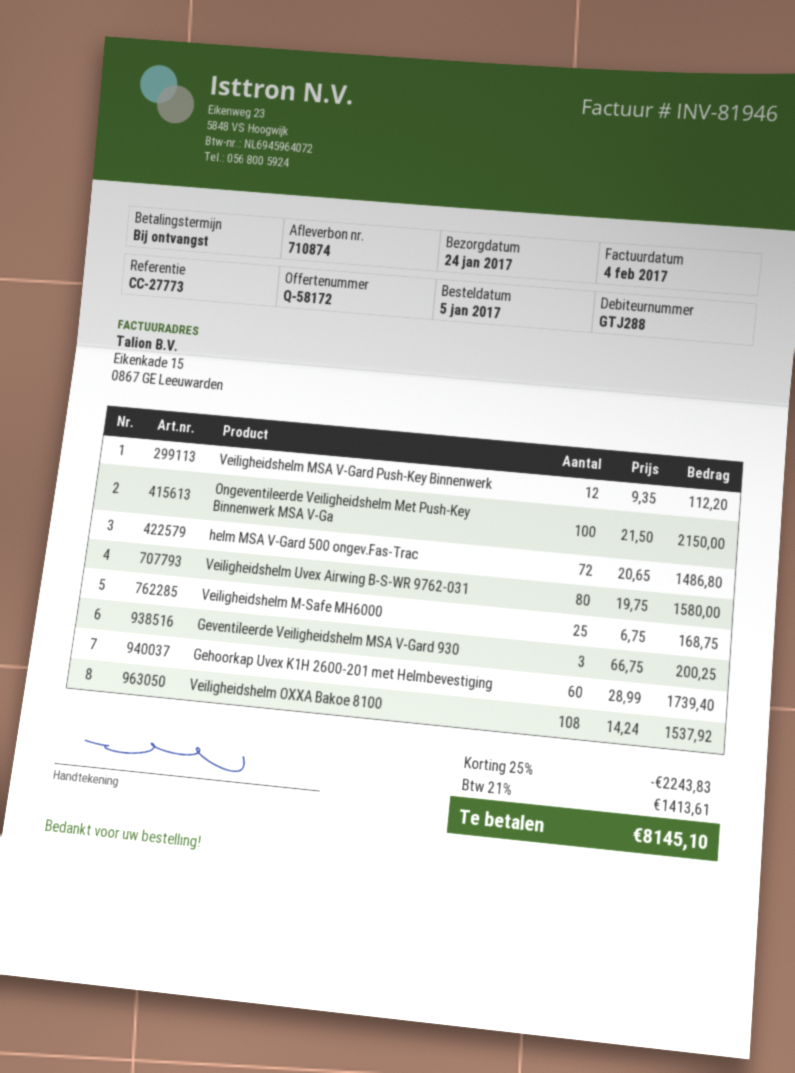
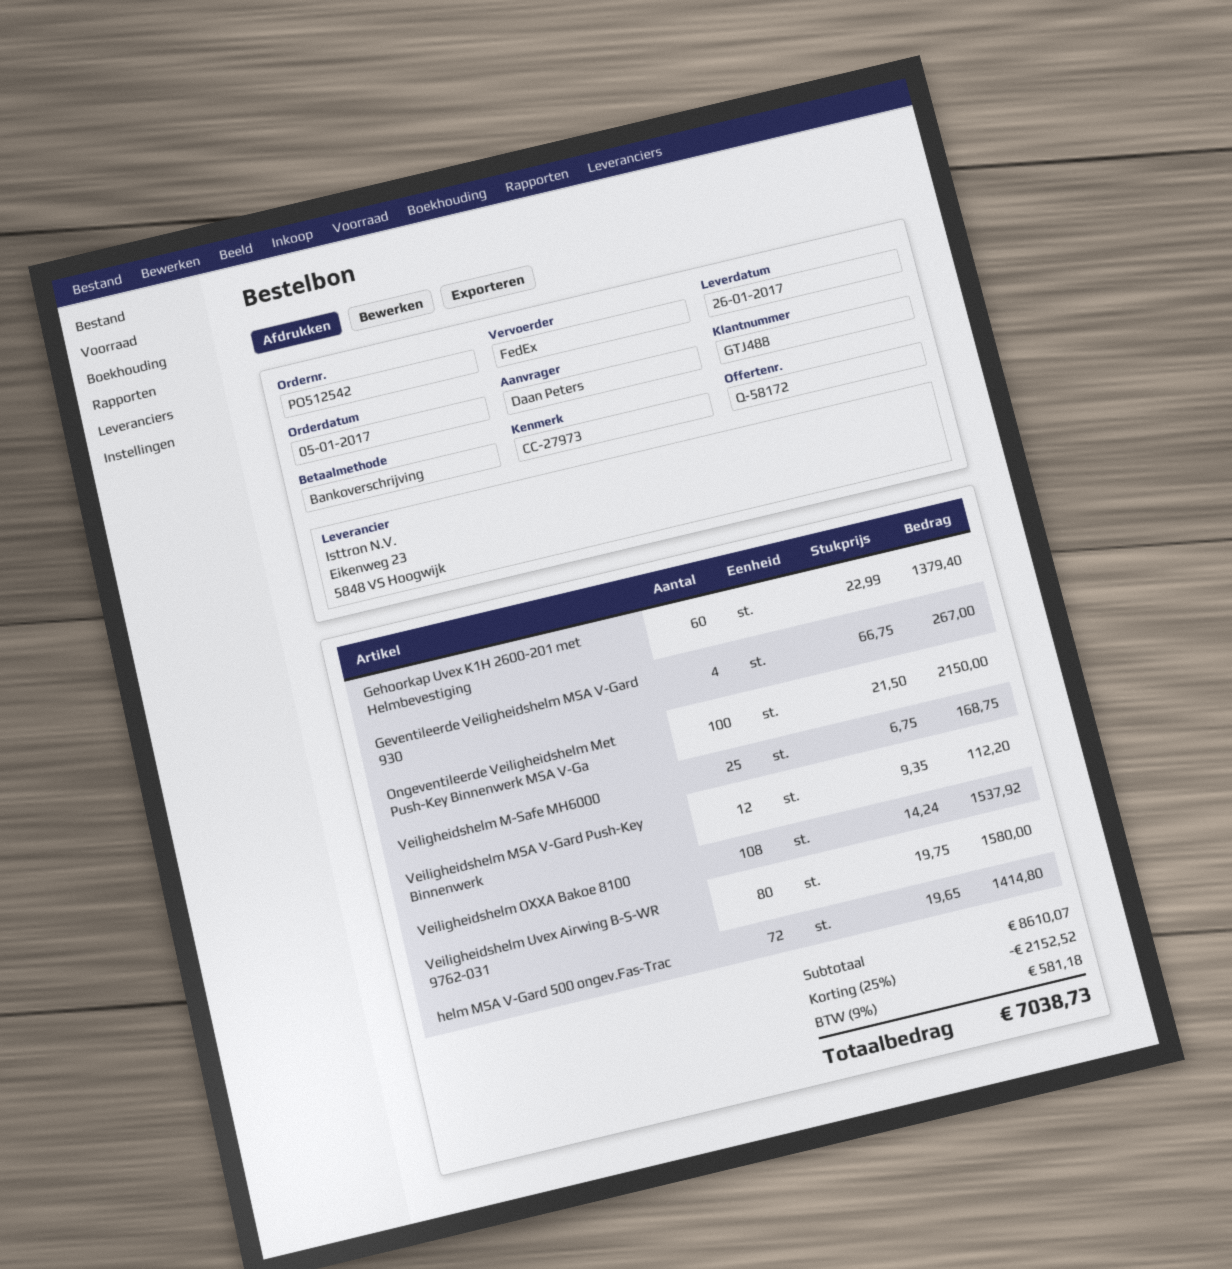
delivery date: 2017-01-24 -> 2017-01-26
customer number: GTJ288 -> GTJ488
reference: CC-27773 -> CC-27973
helm MSA V-Gard 500 ongev.Fas-Trac: 72 x 20.65 = 1486.80 -> 72 x 19.65 = 1414.80
Geventileerde Veiligheidshelm MSA V-Gard 930: 3 x 66.75 = 200.25 -> 4 x 66.75 = 267.00
Gehoorkap Uvex K1H 2600-201 met Helmbevestiging: 60 x 28.99 = 1739.40 -> 60 x 22.99 = 1379.40
discount: 25% = 2243.83 -> 25% = 2152.52
tax: 21% = 1413.61 -> 9% = 581.18
total: 8145.10 -> 7038.73

